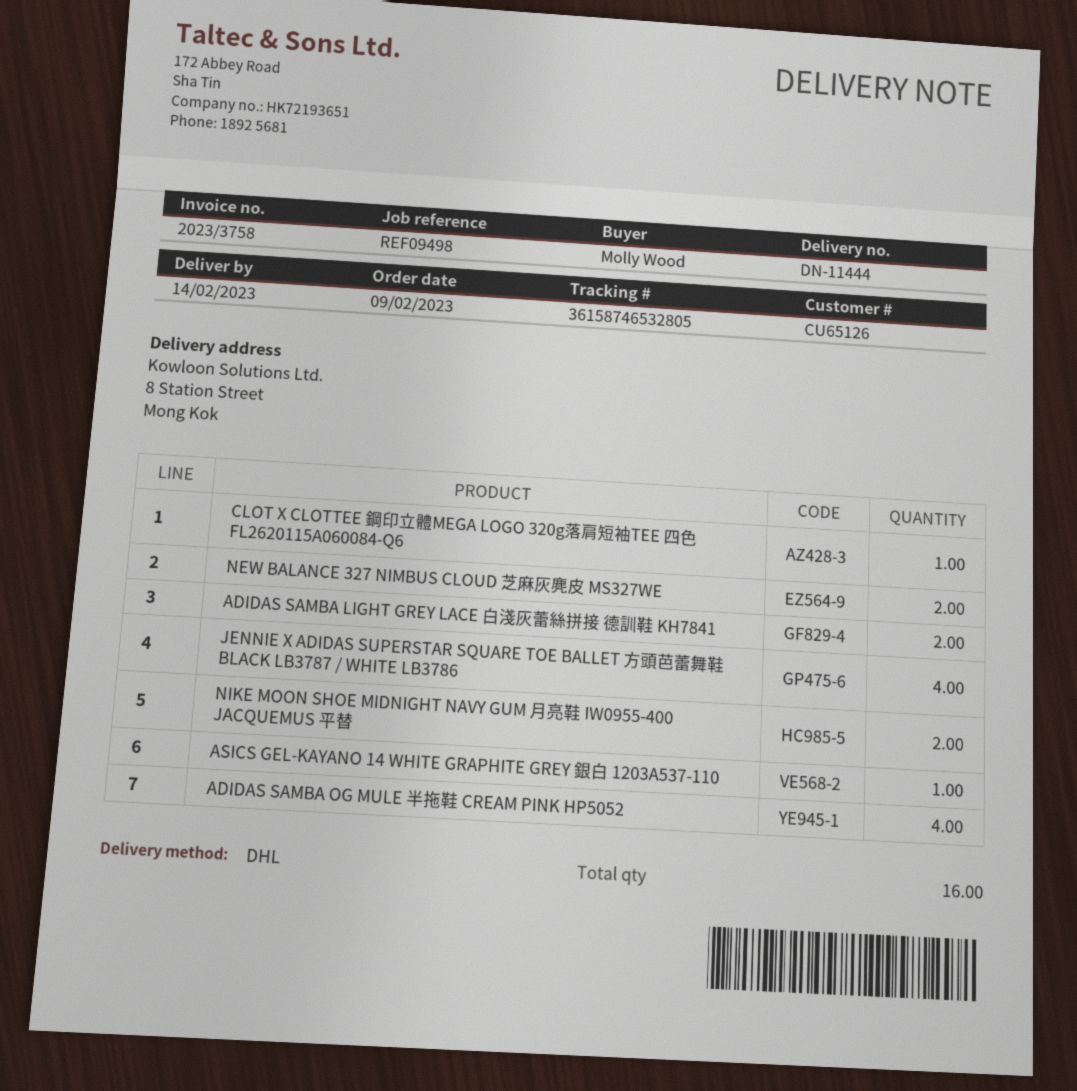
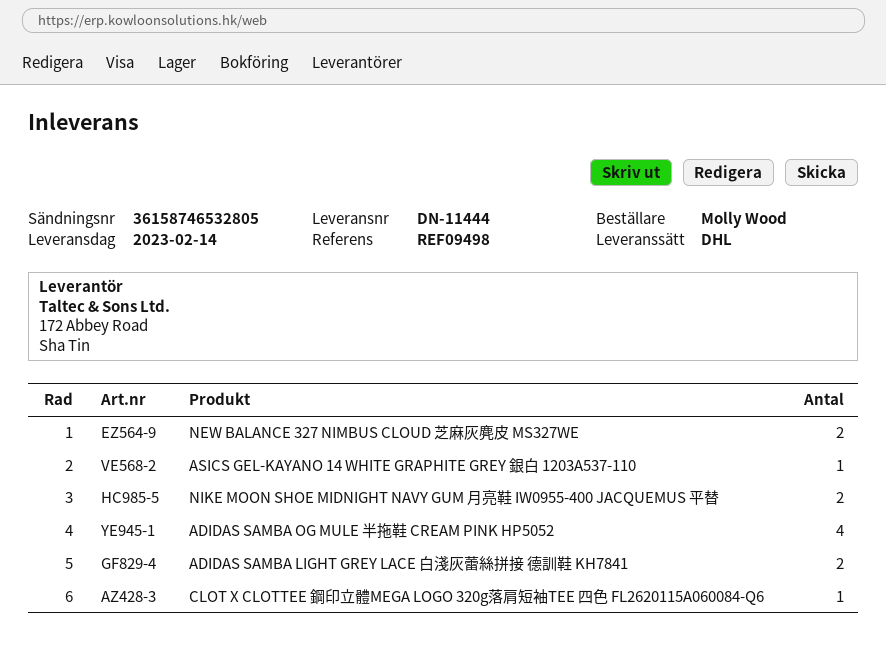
JENNIE X ADIDAS SUPERSTAR SQUARE TOE BALLET 方頭芭蕾舞鞋 BLACK LB3787 / WHITE LB3786: 4 -> none

